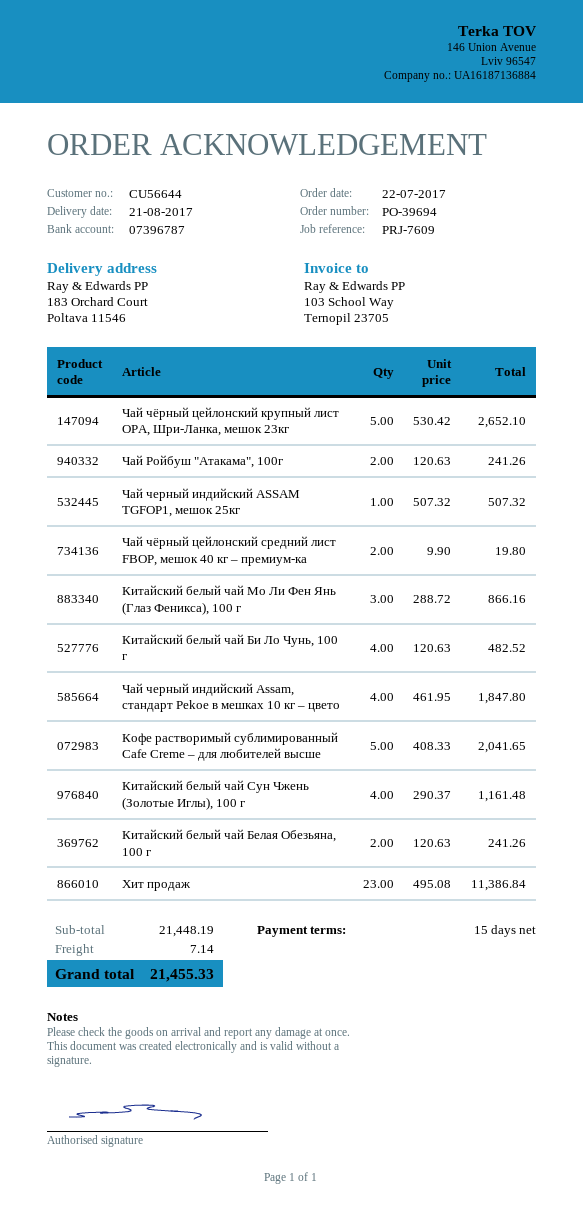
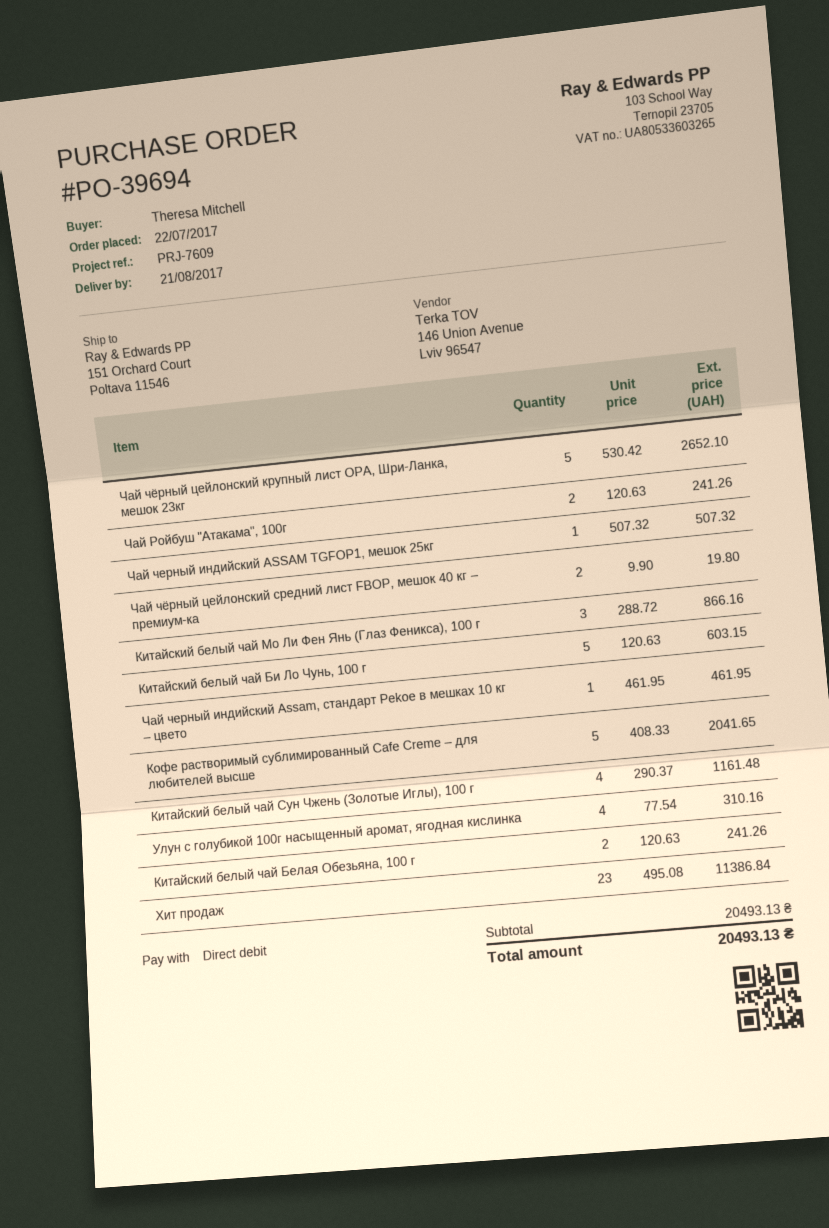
ship to: 183 Orchard Court, Poltava 11546 -> 151 Orchard Court, Poltava 11546
Китайский белый чай Би Ло Чунь, 100 г: 4 x 120.63 = 482.52 -> 5 x 120.63 = 603.15
Чай черный индийский Assam, стандарт Pekoe в мешках 10 кг – цвето: 4 x 461.95 = 1847.80 -> 1 x 461.95 = 461.95
Улун с голубикой 100г насыщенный аромат, ягодная кислинка: none -> 4 x 77.54 = 310.16
subtotal: 21448.19 -> 20493.13
shipping: 7.14 -> none
total: 21455.33 -> 20493.13

